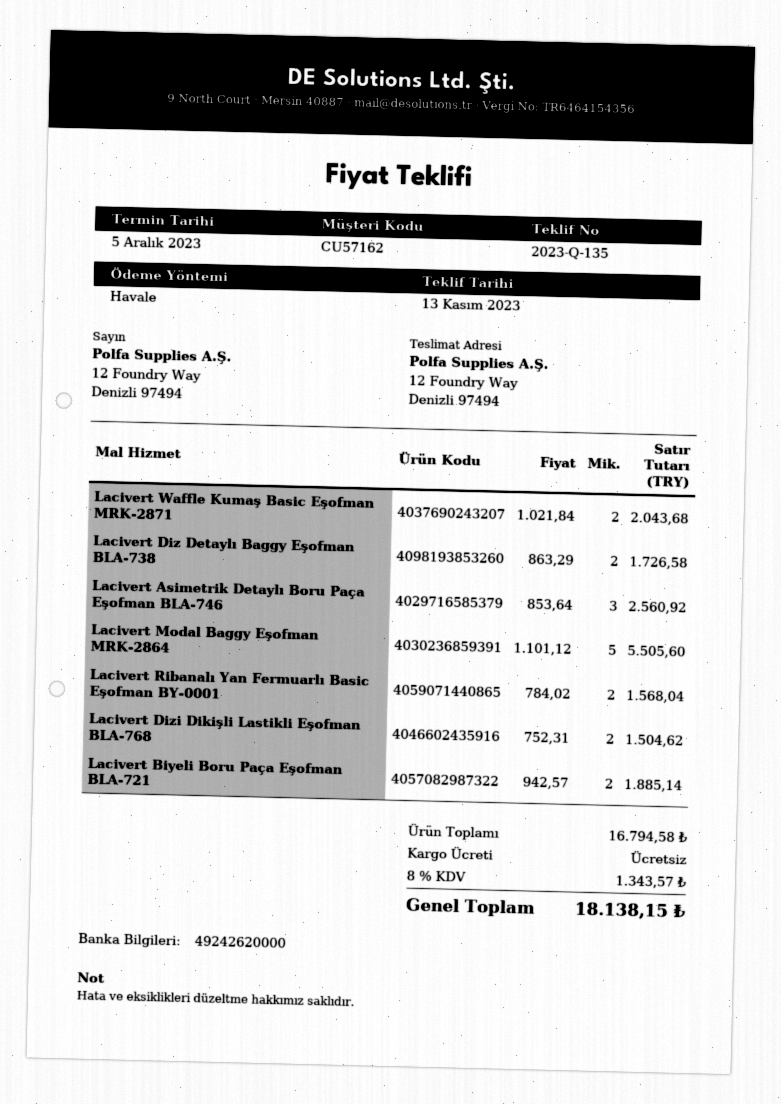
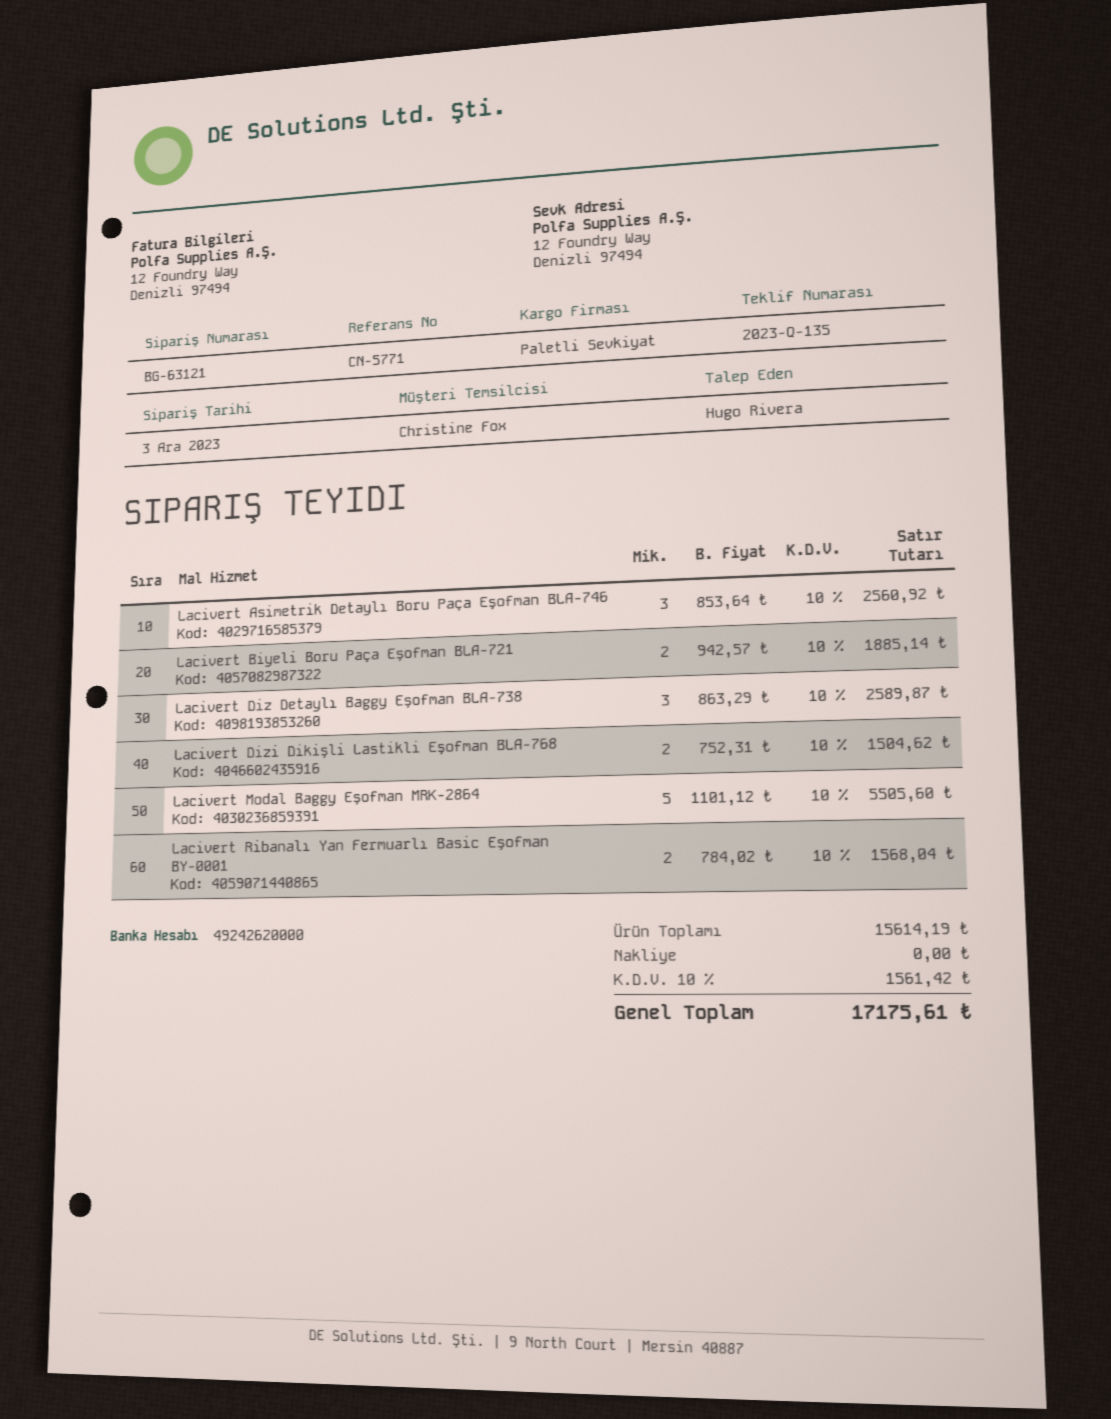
Lacivert Waffle Kumaş Basic Eşofman MRK-2871: 2 x 1021.84 = 2043.68 -> none
Lacivert Diz Detaylı Baggy Eşofman BLA-738: 2 x 863.29 = 1726.58 -> 3 x 863.29 = 2589.87
subtotal: 16794.58 -> 15614.19
tax: 8% = 1343.57 -> 10% = 1561.42
total: 18138.15 -> 17175.61

